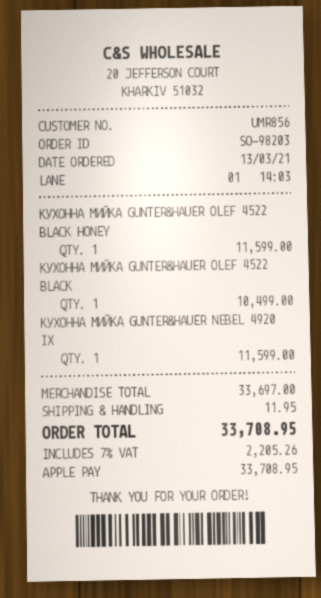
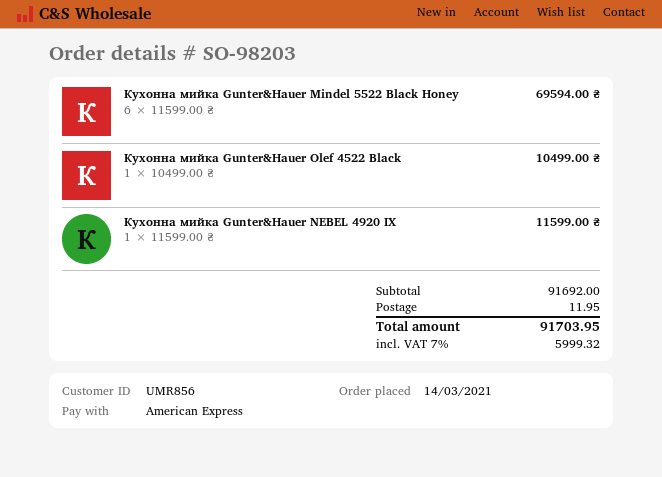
order date: 2021-03-13 -> 2021-03-14
payment method: Apple Pay -> American Express
КУХОННА МИЙКА GUNTER&HAUER OLEF 4522 BLACK HONEY: 1 for 11599.00 -> none
Кухонна мийка Gunter&Hauer Mindel 5522 Black Honey: none -> 6 for 69594.00
subtotal: 33697.00 -> 91692.00
tax: 7% = 2205.26 -> 7% = 5999.32
total: 33708.95 -> 91703.95

